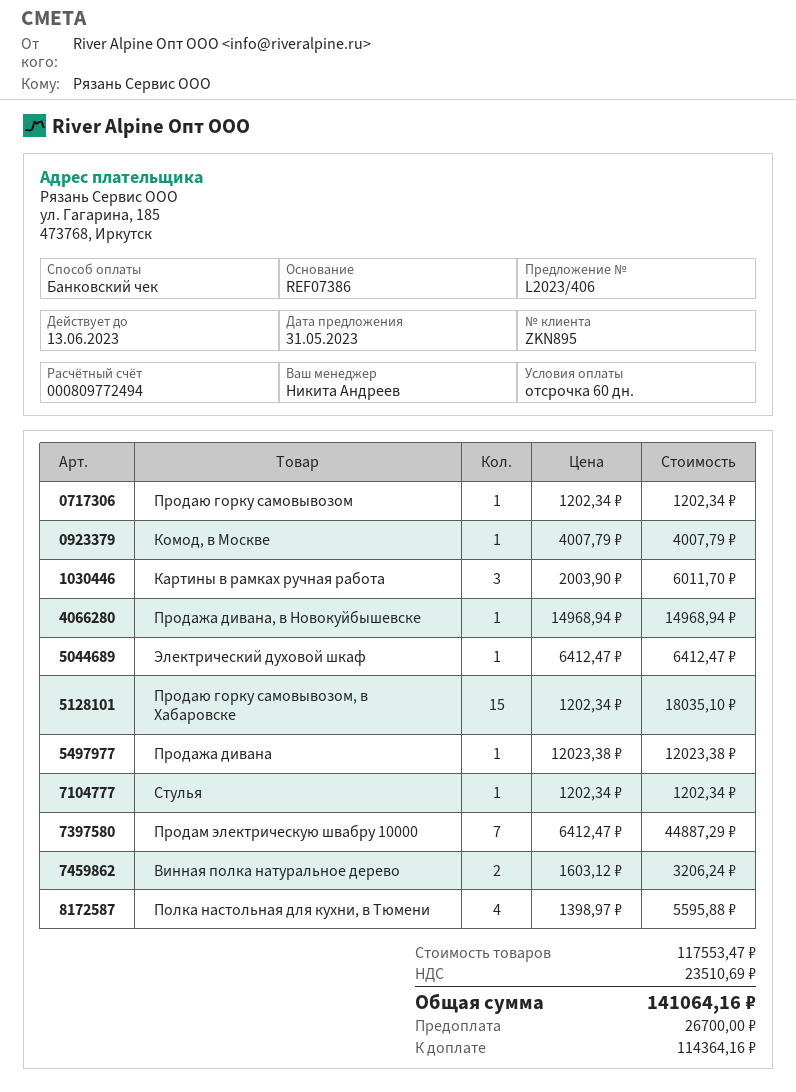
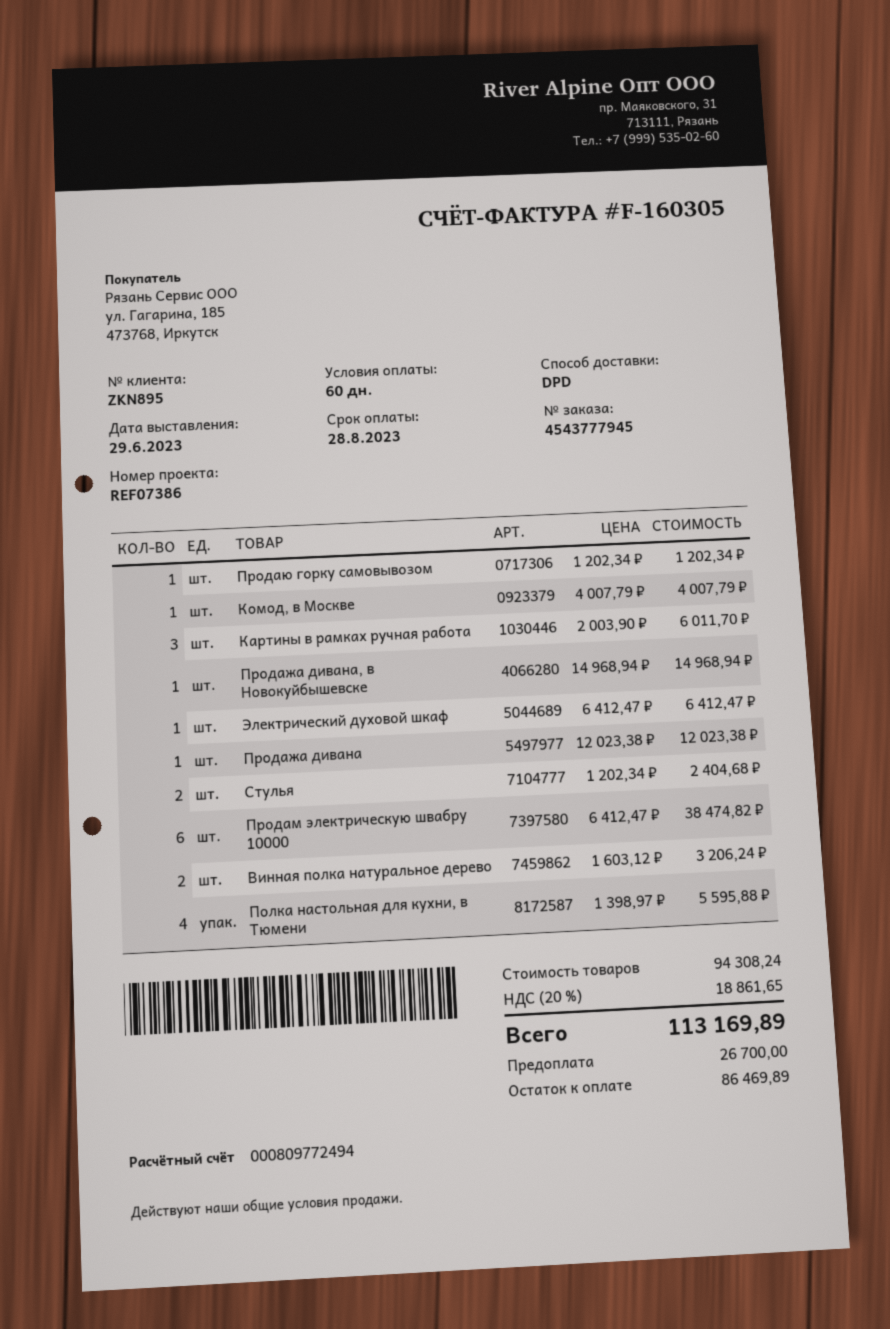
Продаю горку самовывозом, в Хабаровске: 15 x 1202.34 = 18035.10 -> none
Стулья: 1 x 1202.34 = 1202.34 -> 2 x 1202.34 = 2404.68
Продам электрическую швабру 10000: 7 x 6412.47 = 44887.29 -> 6 x 6412.47 = 38474.82
subtotal: 117553.47 -> 94308.24
tax: 23510.69 -> 18861.65
total: 141064.16 -> 113169.89
balance: 114364.16 -> 86469.89

